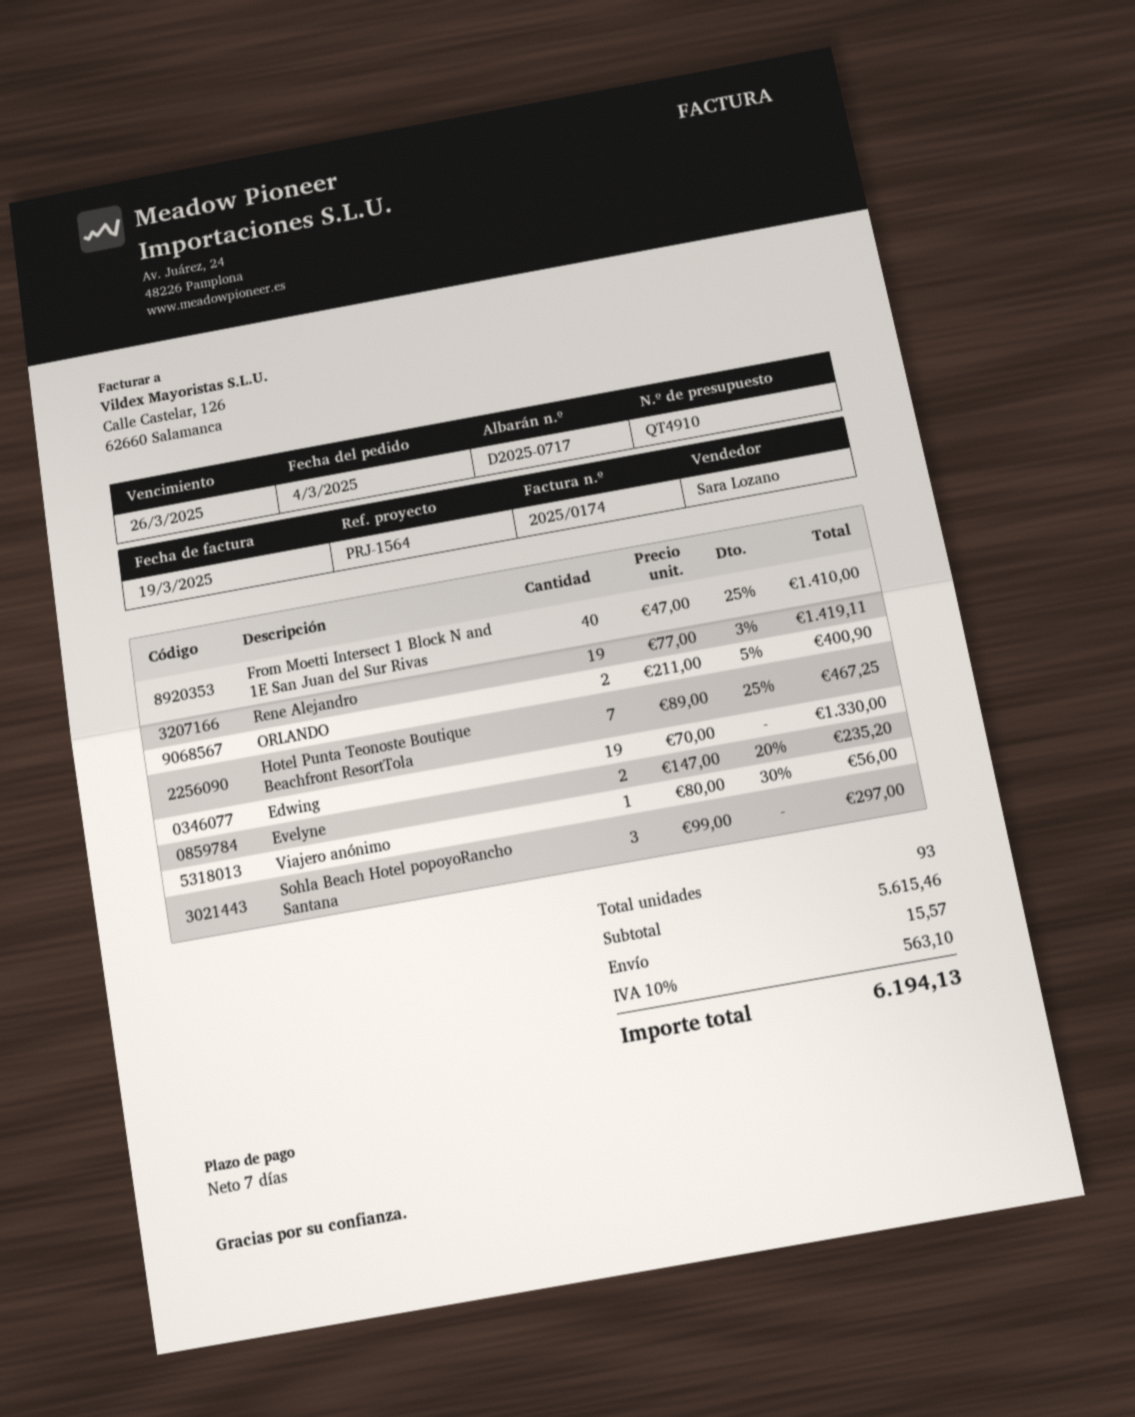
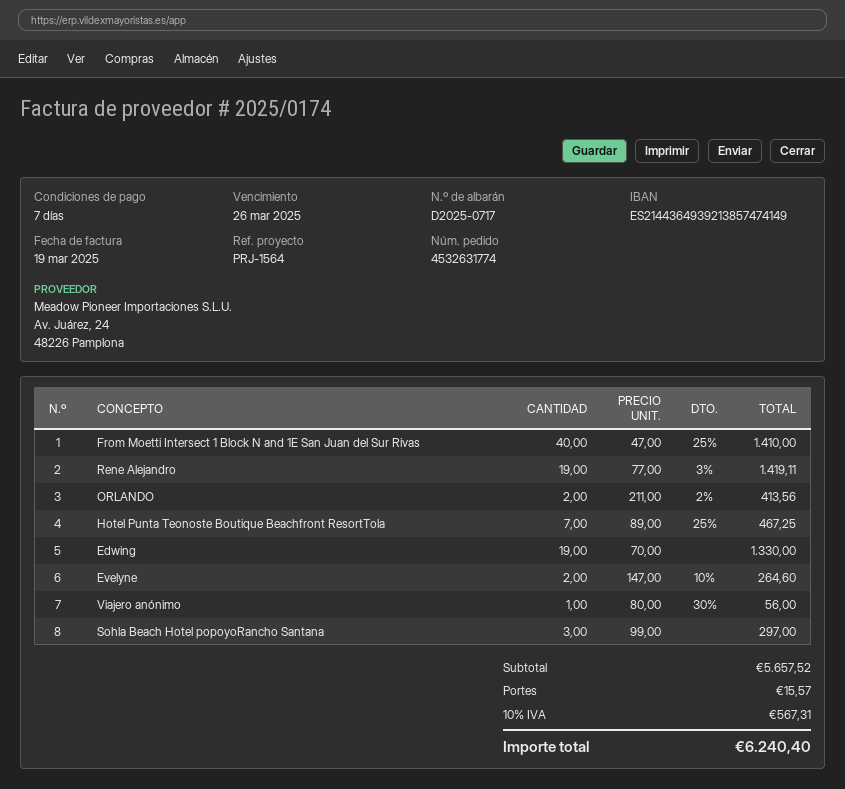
ORLANDO: 2 x 211.00 - 5% = 400.90 -> 2 x 211.00 - 2% = 413.56
Evelyne: 2 x 147.00 - 20% = 235.20 -> 2 x 147.00 - 10% = 264.60
subtotal: 5615.46 -> 5657.52
tax: 10% = 563.10 -> 10% = 567.31
total: 6194.13 -> 6240.40

